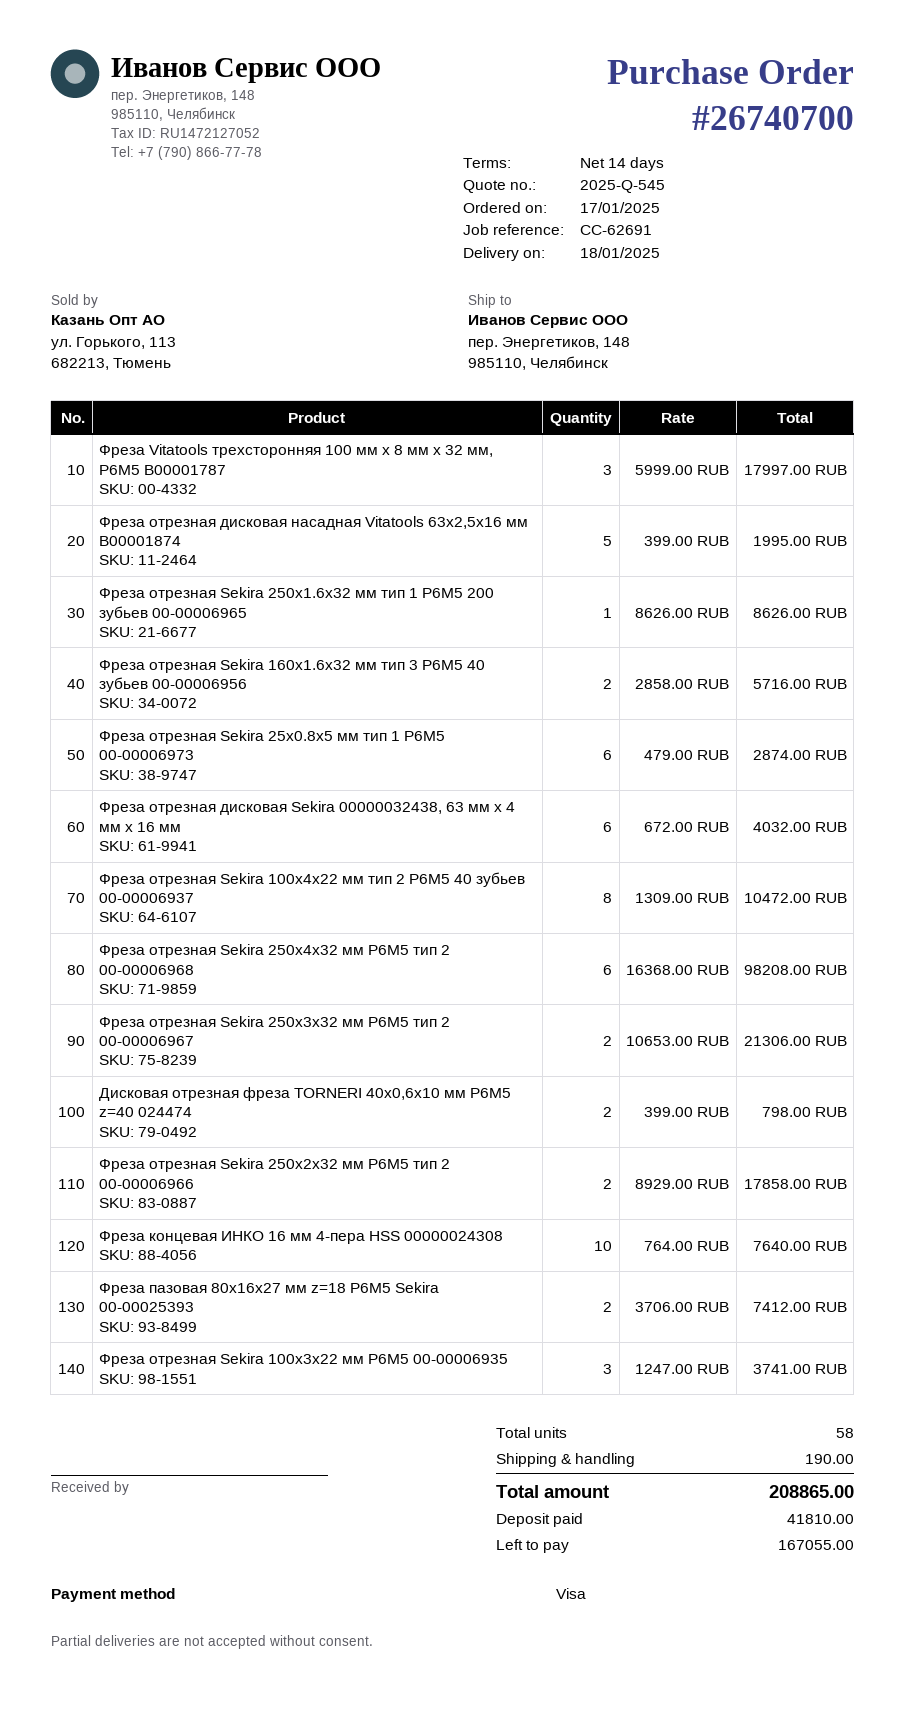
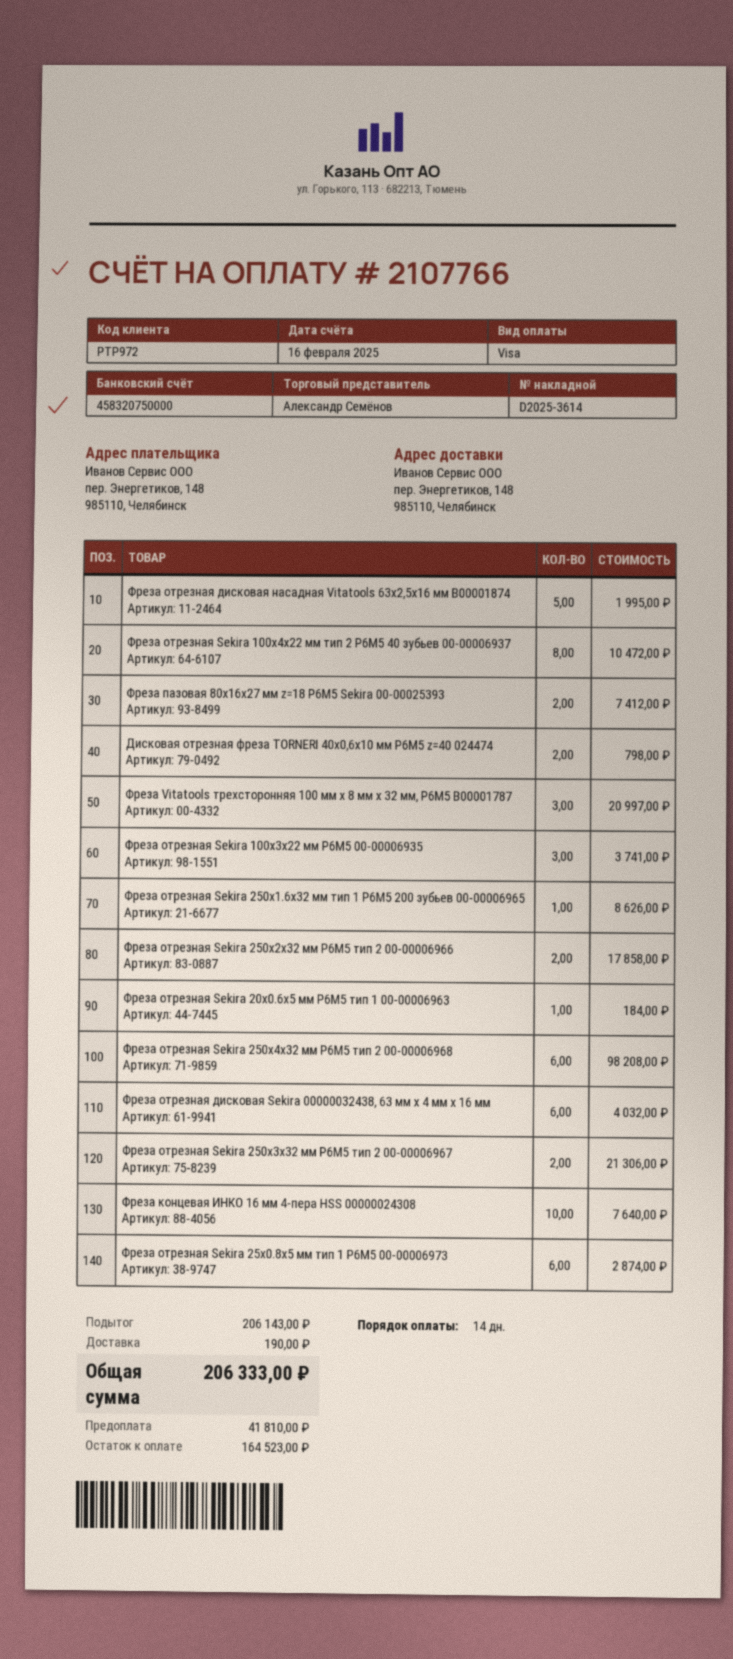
Фреза Vitatools трехсторонняя 100 мм x 8 мм x 32 мм, Р6М5 В00001787: 3 for 17997.00 -> 3 for 20997.00
Фреза отрезная Sekira 160x1.6x32 мм тип 3 Р6М5 40 зубьев 00-00006956: 2 for 5716.00 -> none
Фреза отрезная Sekira 20х0.6х5 мм Р6М5 тип 1 00-00006963: none -> 1 for 184.00
total: 208865.00 -> 206333.00
balance: 167055.00 -> 164523.00

